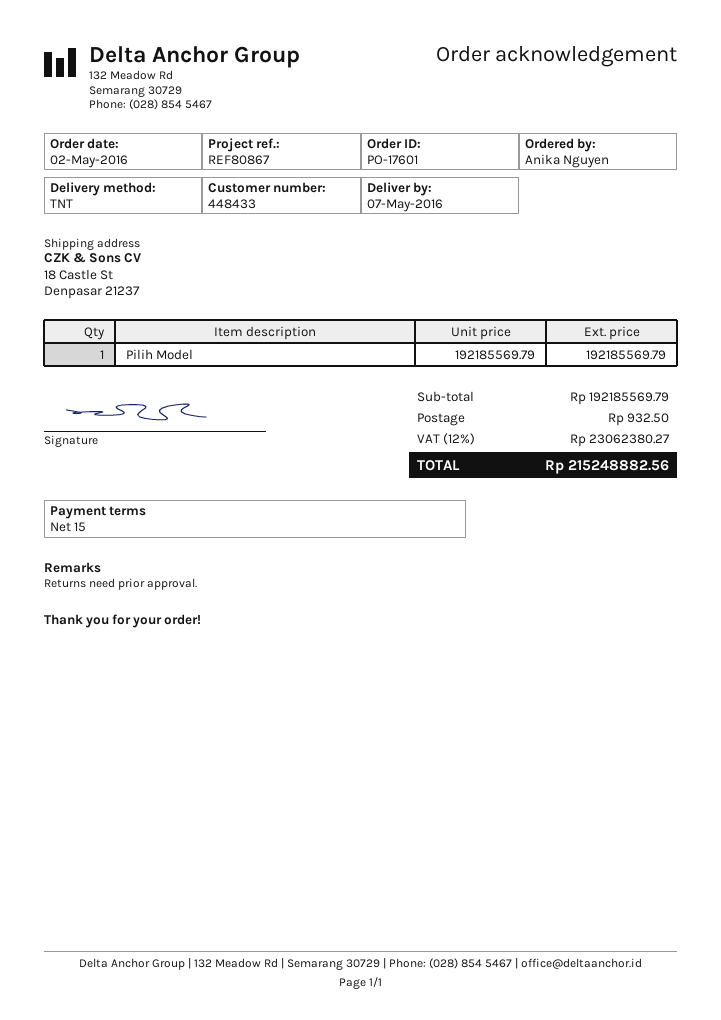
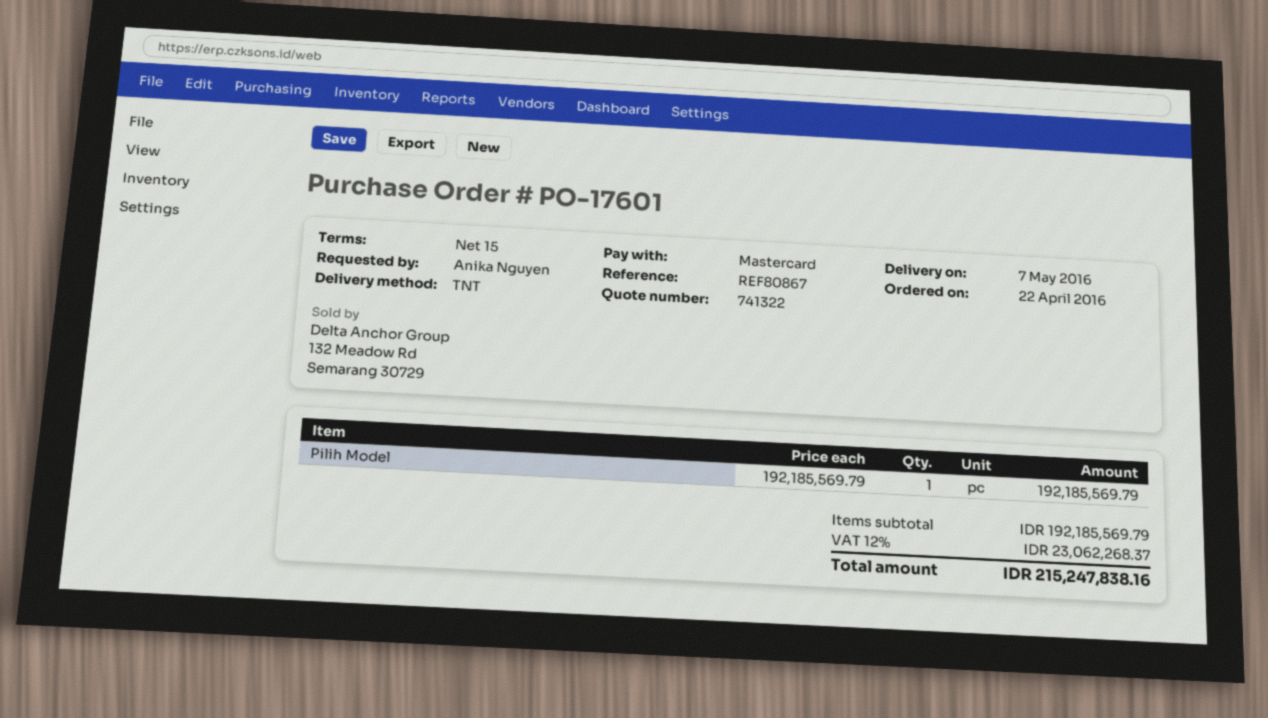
order date: 2016-05-02 -> 2016-04-22
shipping: 932.50 -> none
tax: 12% = 23062380.27 -> 12% = 23062268.37
total: 215248882.56 -> 215247838.16

